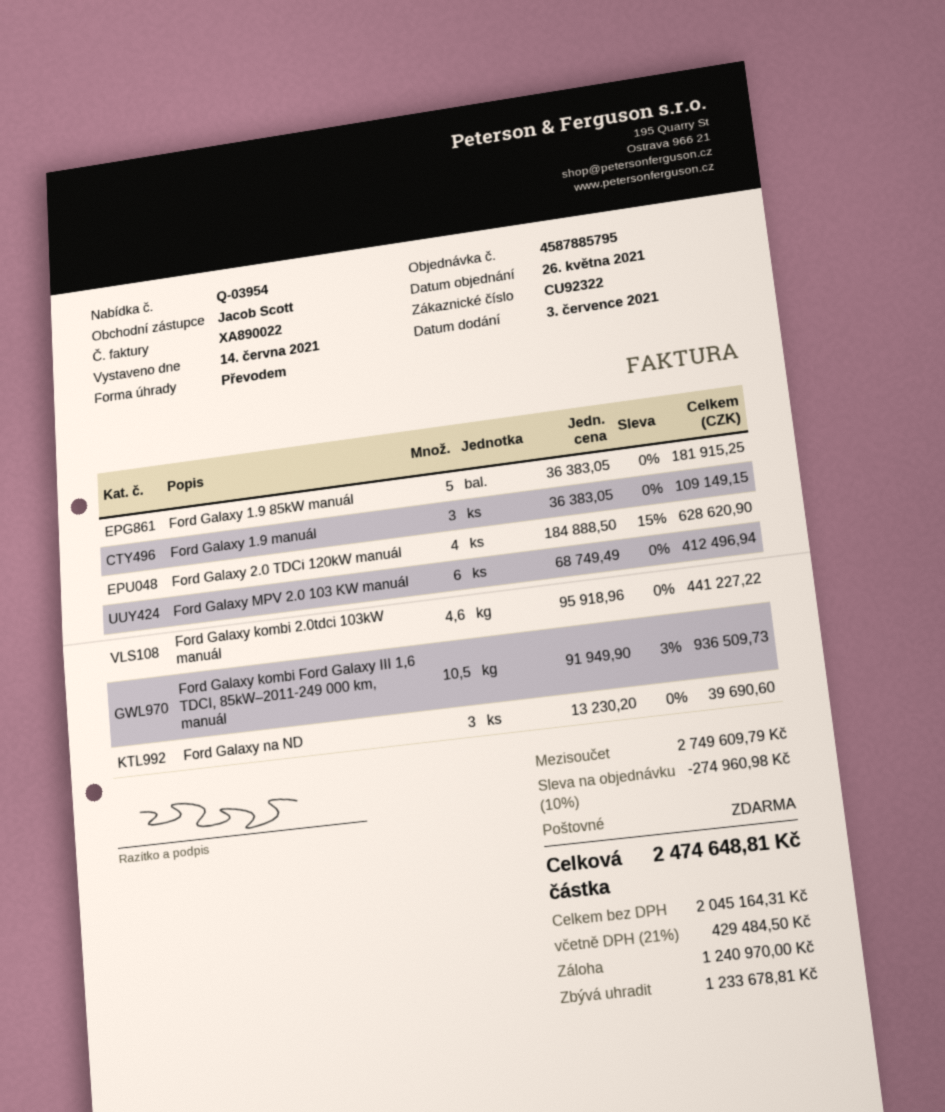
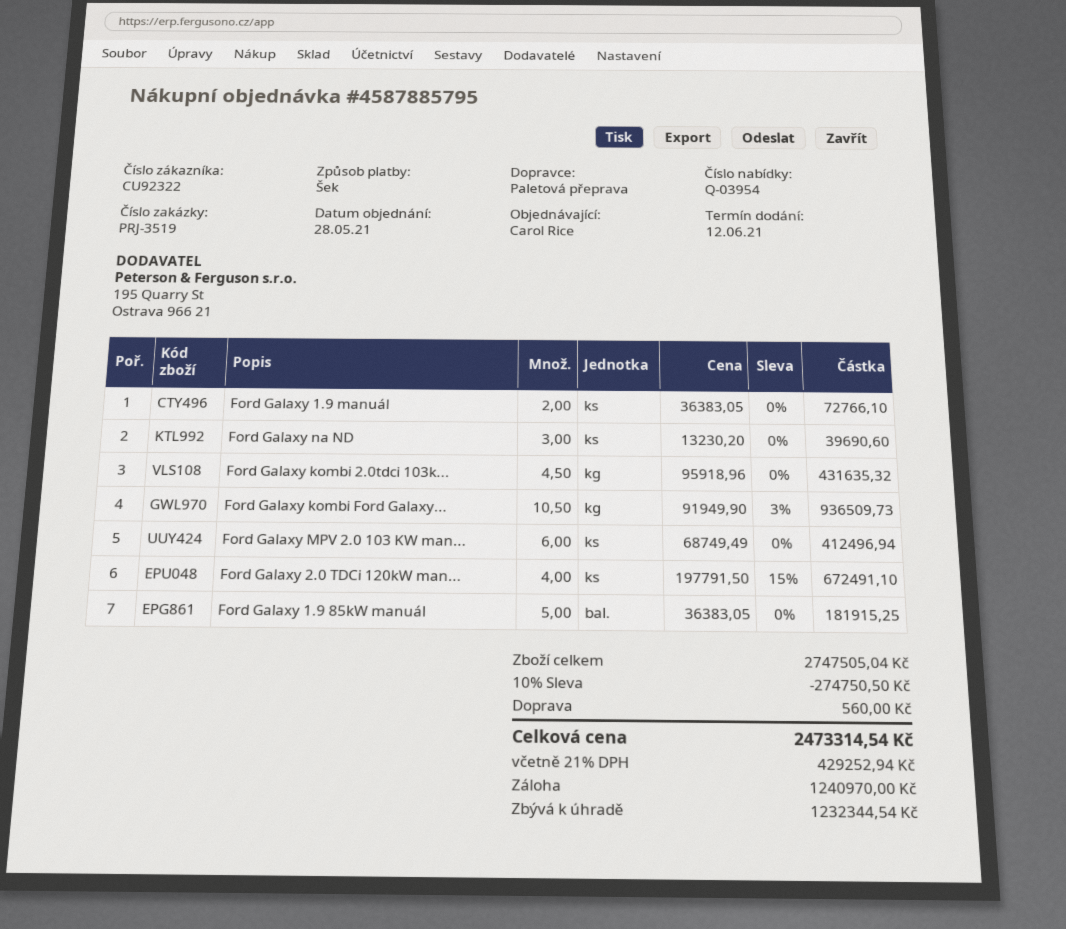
order date: 2021-05-26 -> 2021-05-28
delivery date: 2021-07-03 -> 2021-06-12
payment method: bank transfer -> cheque
Ford Galaxy 1.9 manuál: 3 x 36383.05 = 109149.15 -> 2 x 36383.05 = 72766.10
Ford Galaxy 2.0 TDCi 120kW manuál: 4 x 184888.50 - 15% = 628620.90 -> 4 x 197791.50 - 15% = 672491.10
Ford Galaxy kombi 2.0tdci 103kW manuál: 4.6 x 95918.96 = 441227.22 -> 4.5 x 95918.96 = 431635.32
subtotal: 2749609.79 -> 2747505.04
discount: 10% = 274960.98 -> 10% = 274750.50
shipping: 0.00 -> 560.00
tax: 21% = 429484.50 -> 21% = 429252.94
total: 2474648.81 -> 2473314.54
balance: 1233678.81 -> 1232344.54

